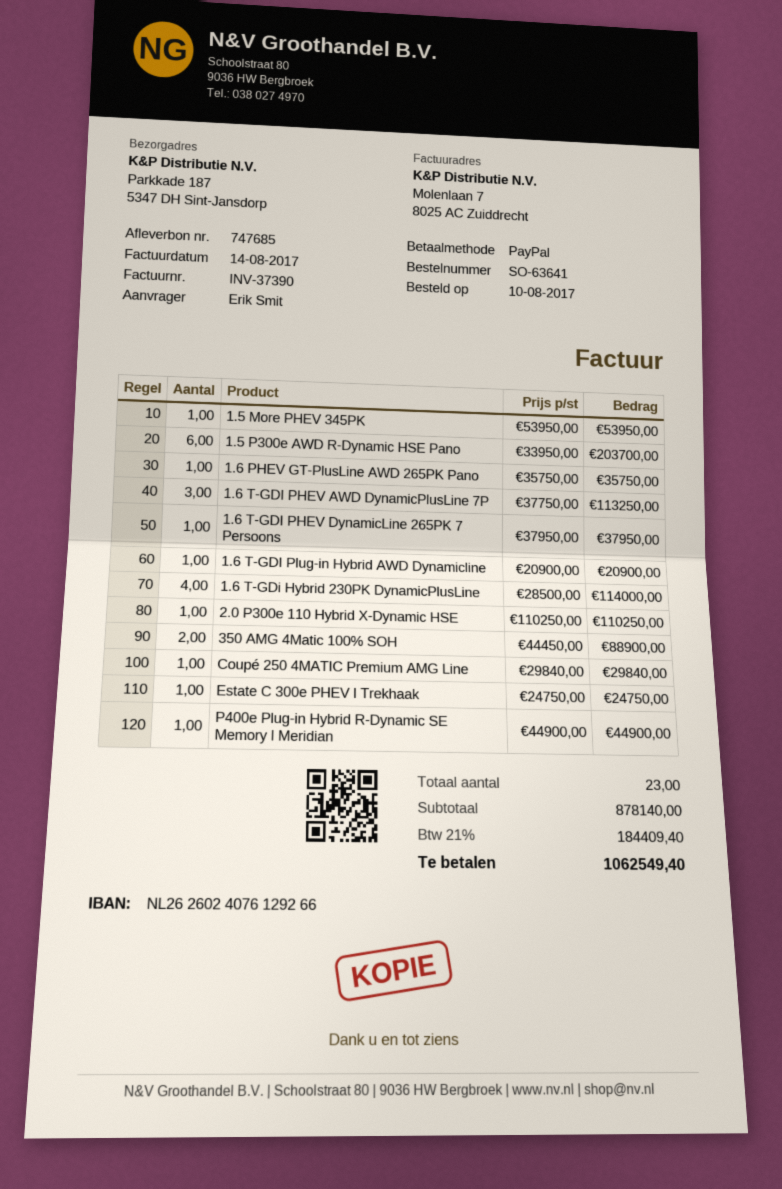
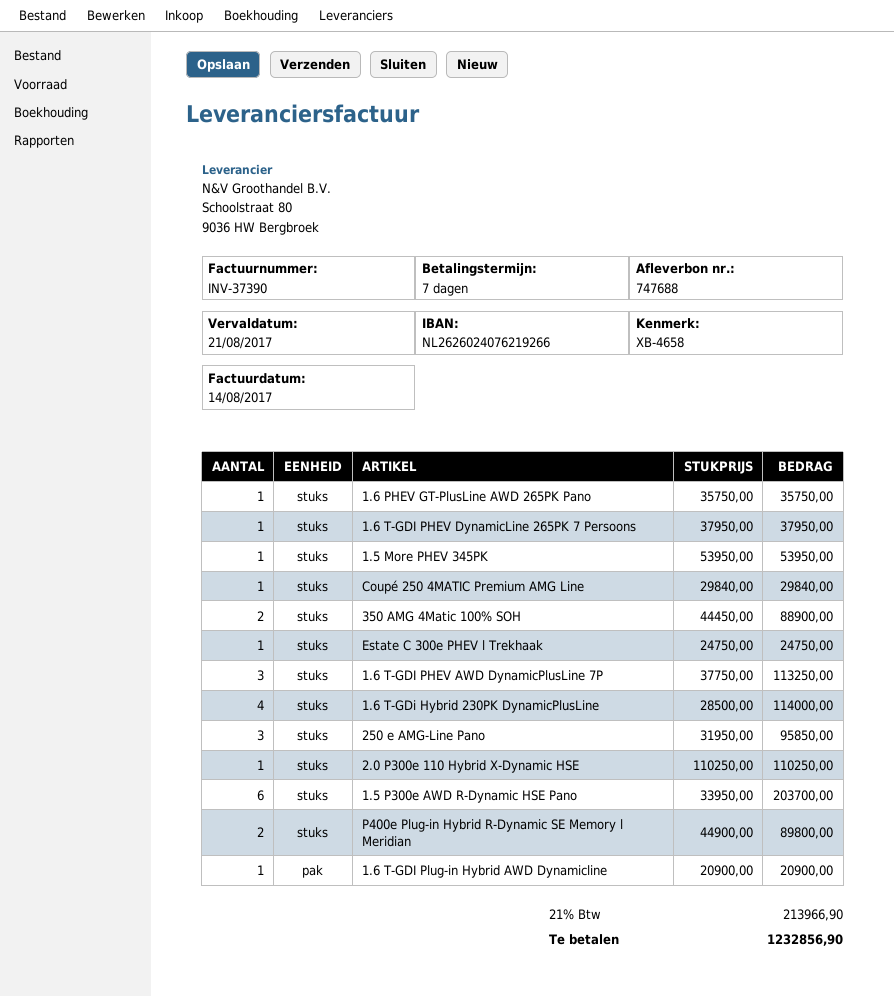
delivery note number: 747685 -> 747688
bank account: NL2626024076129266 -> NL2626024076219266
P400e Plug-in Hybrid R-Dynamic SE Memory l Meridian: 1 x 44900.00 = 44900.00 -> 2 x 44900.00 = 89800.00
250 e AMG-Line Pano: none -> 3 x 31950.00 = 95850.00
tax: 21% = 184409.40 -> 21% = 213966.90
total: 1062549.40 -> 1232856.90

